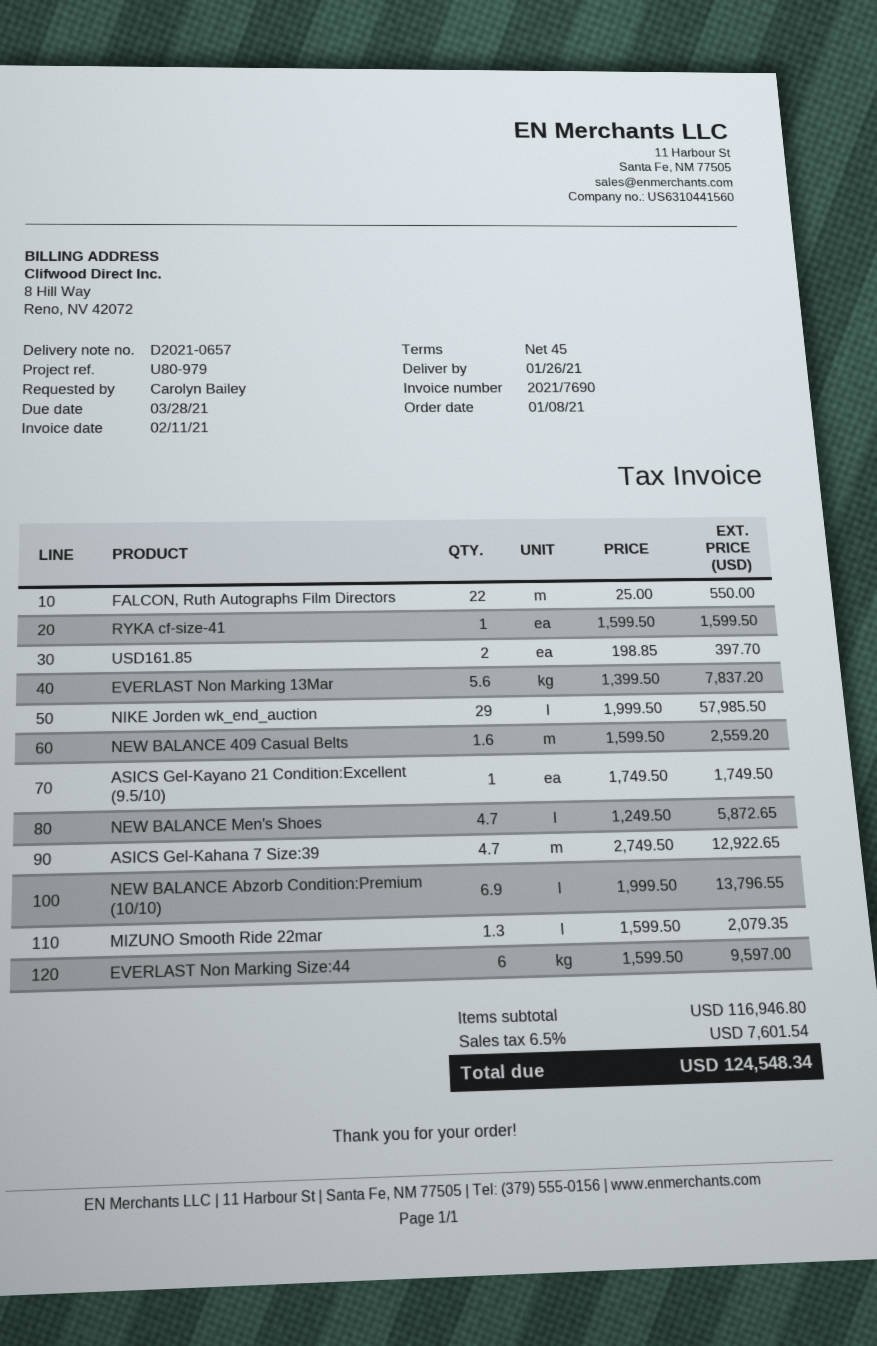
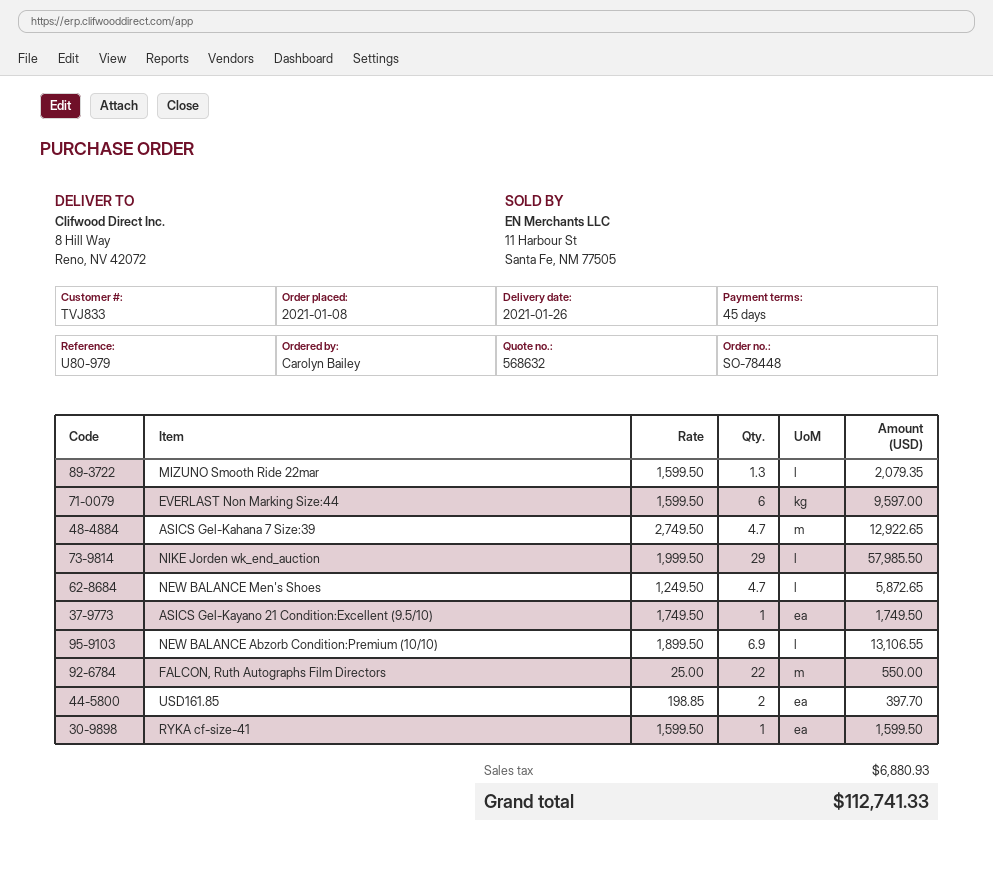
EVERLAST Non Marking 13Mar: 5.6 x 1399.50 = 7837.20 -> none
NEW BALANCE 409 Casual Belts: 1.6 x 1599.50 = 2559.20 -> none
NEW BALANCE Abzorb Condition:Premium (10/10): 6.9 x 1999.50 = 13796.55 -> 6.9 x 1899.50 = 13106.55
tax: 7601.54 -> 6880.93
total: 124548.34 -> 112741.33

